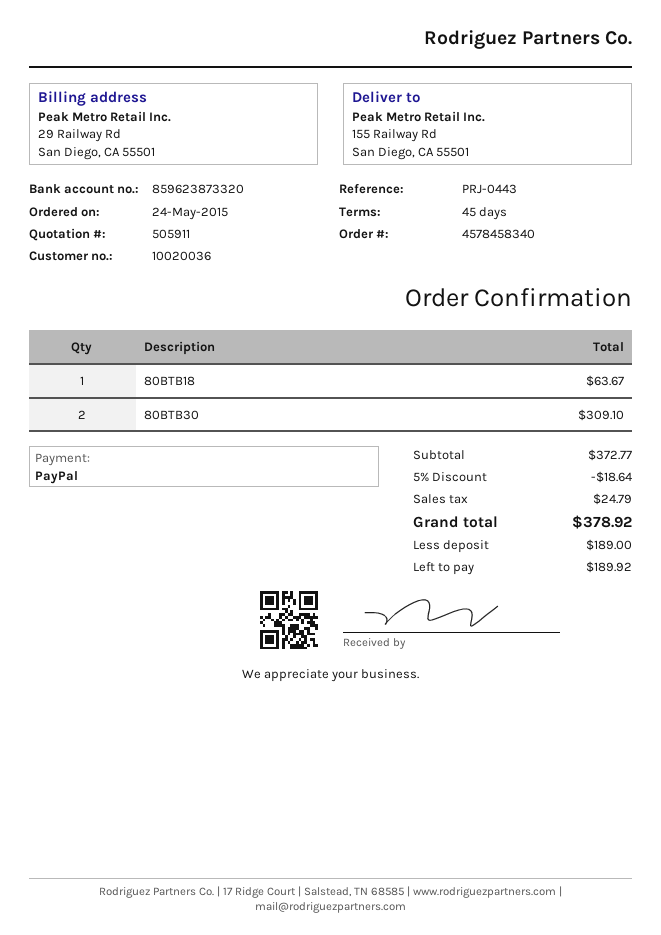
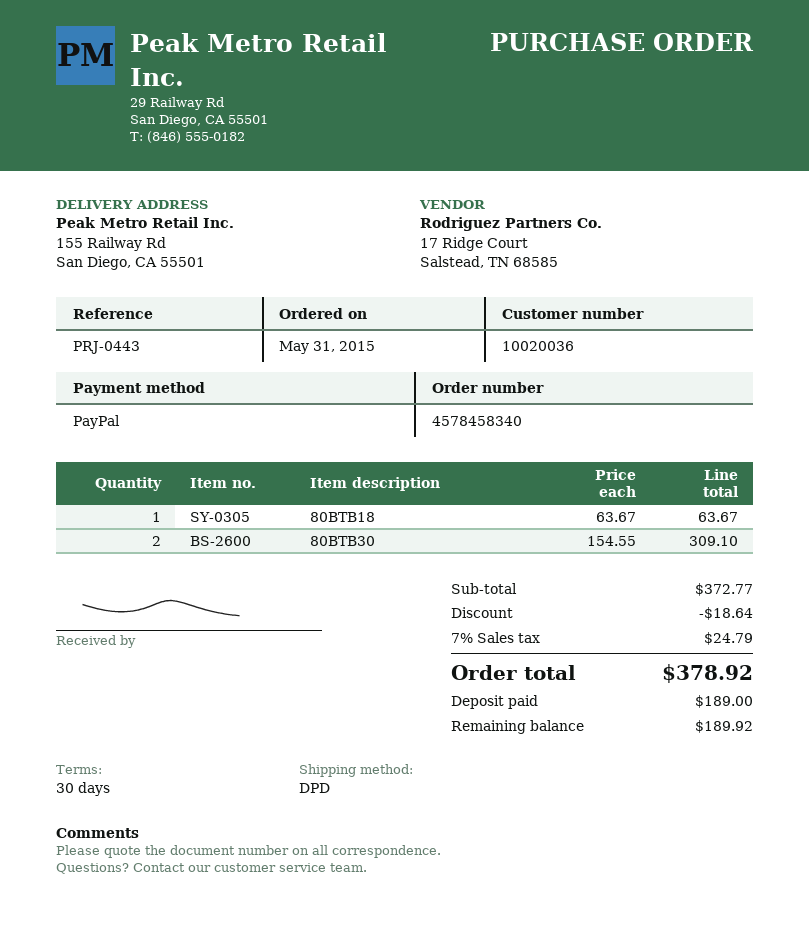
order date: 2015-05-24 -> 2015-05-31
payment terms: 45 days -> 30 days

